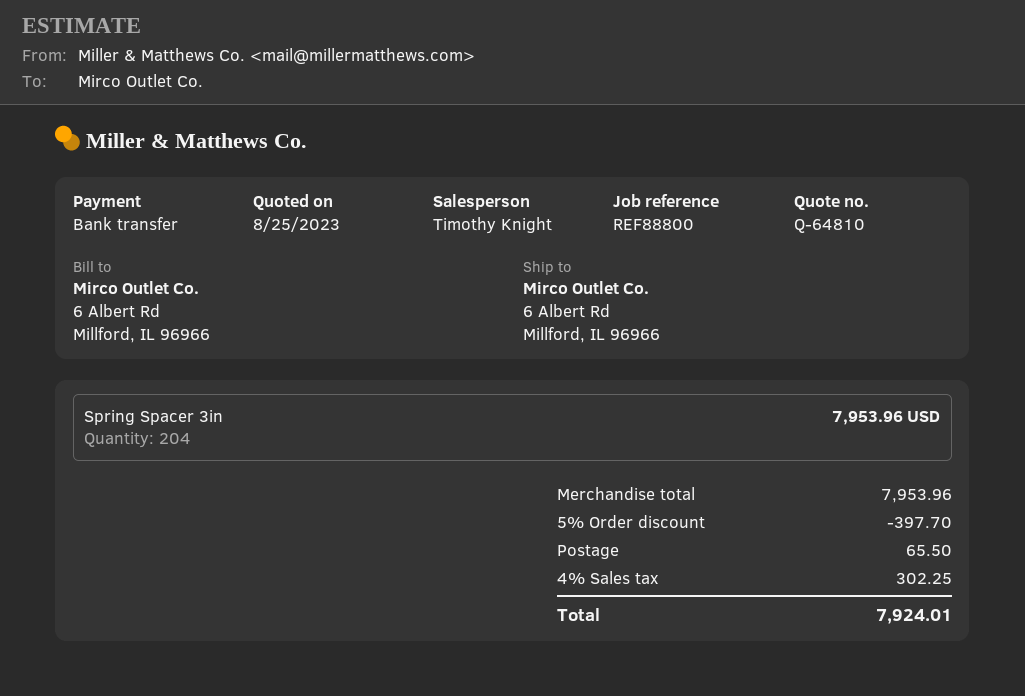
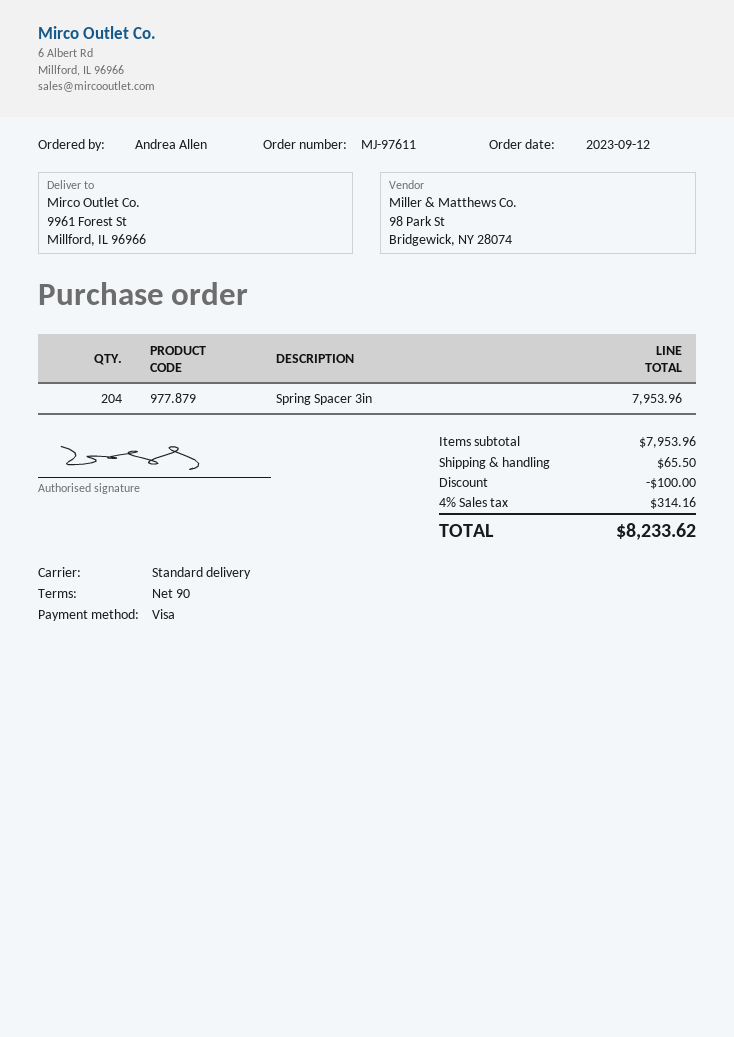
payment method: bank transfer -> Visa
ship to: 6 Albert Rd, Millford, IL 96966 -> 9961 Forest St, Millford, IL 96966
discount: 397.70 -> 100.00
tax: 4% = 302.25 -> 4% = 314.16
total: 7924.01 -> 8233.62

